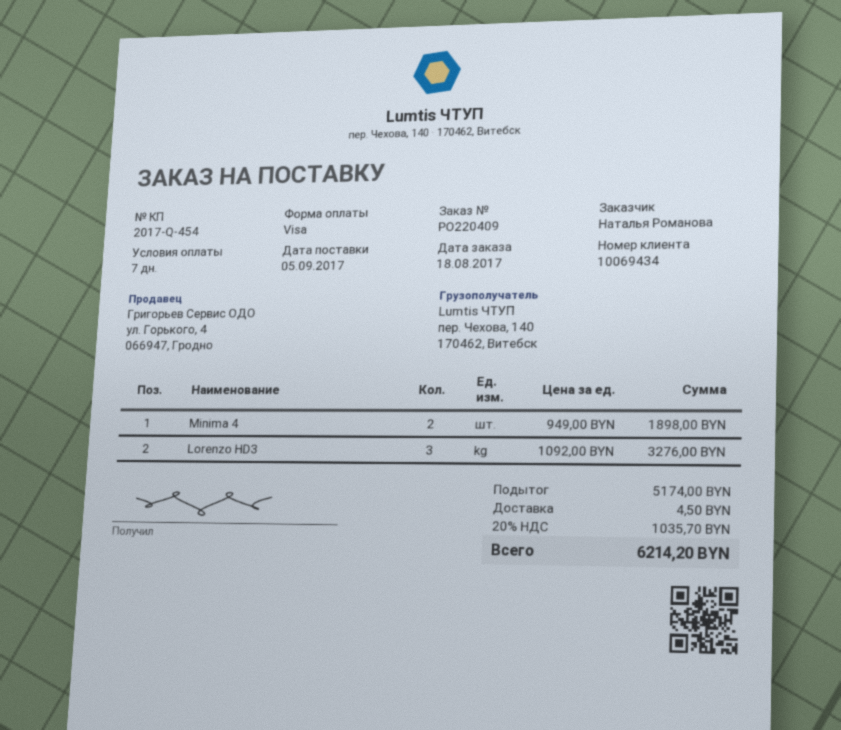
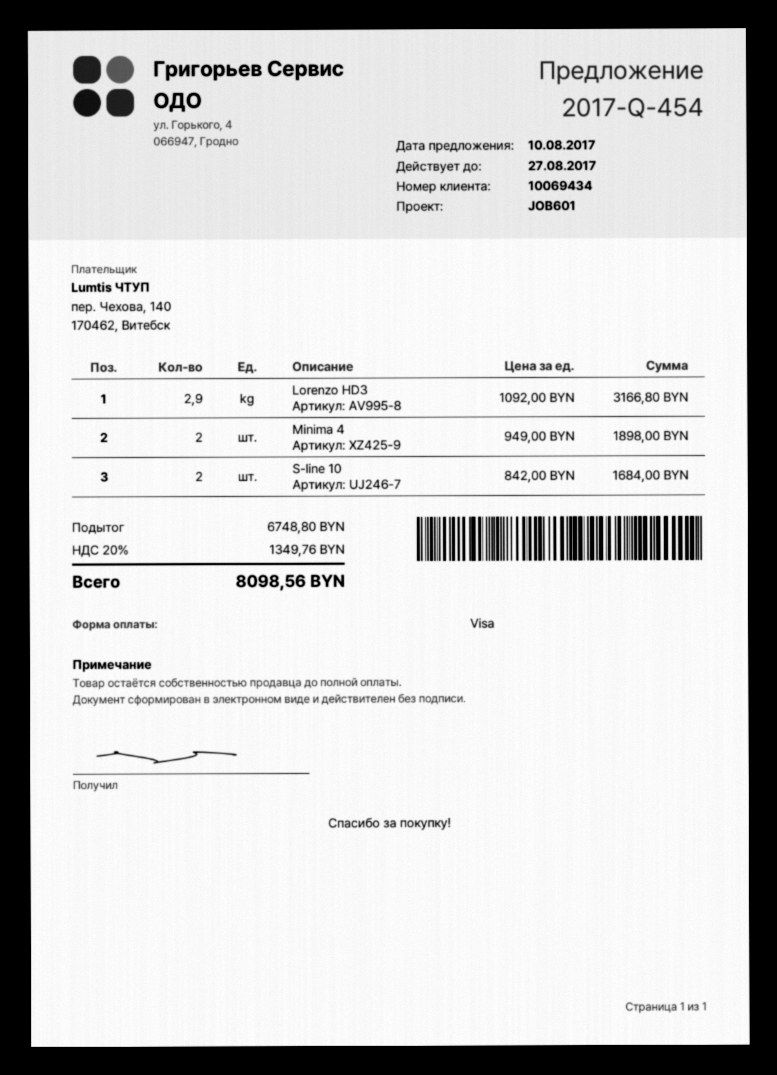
Lorenzo HD3: 3 x 1092.00 = 3276.00 -> 2.9 x 1092.00 = 3166.80
S-line 10: none -> 2 x 842.00 = 1684.00
subtotal: 5174.00 -> 6748.80
shipping: 4.50 -> none
tax: 20% = 1035.70 -> 20% = 1349.76
total: 6214.20 -> 8098.56

